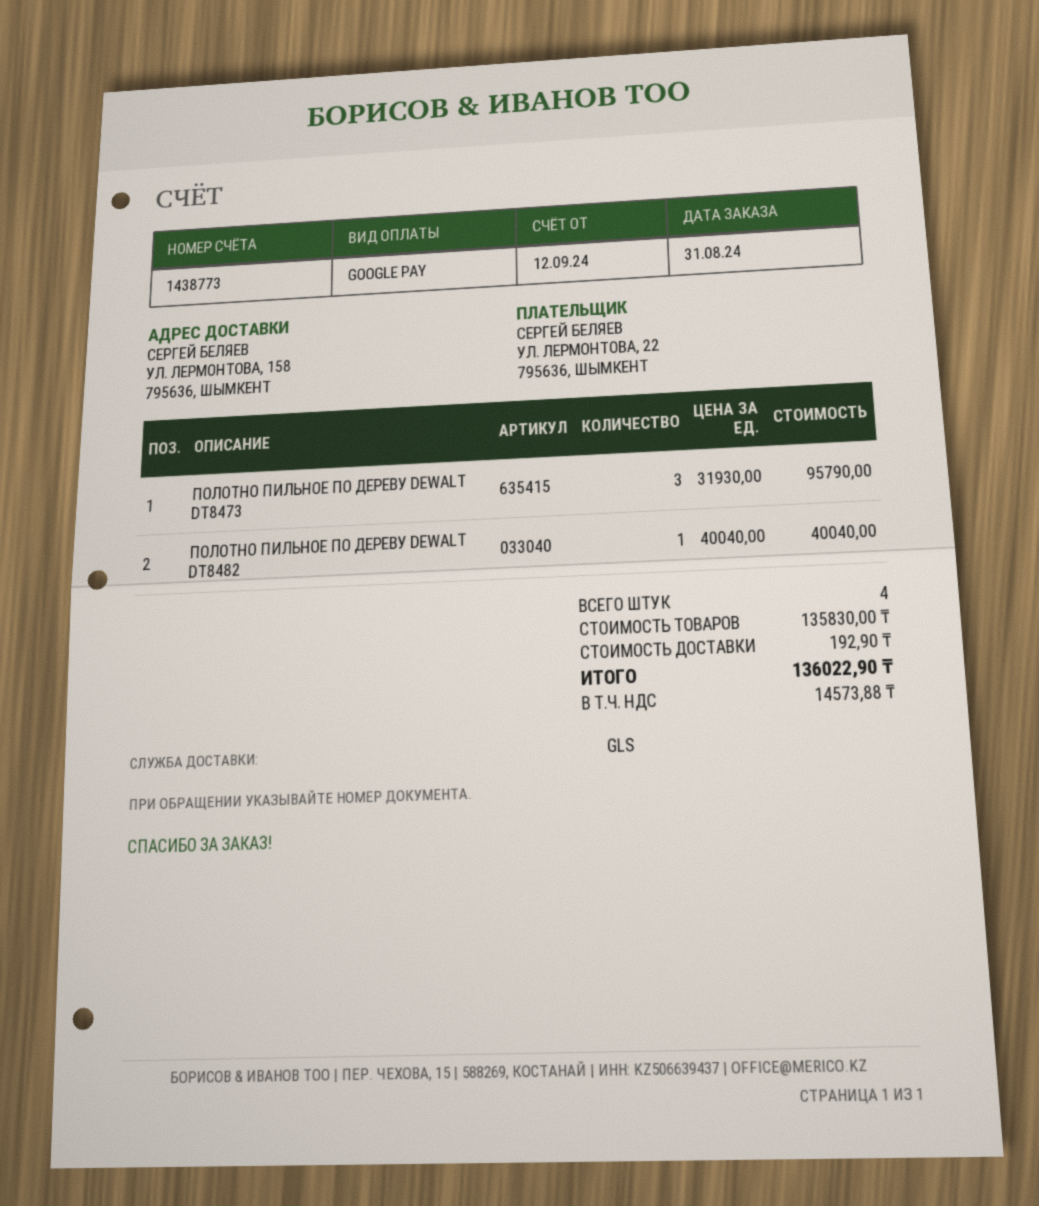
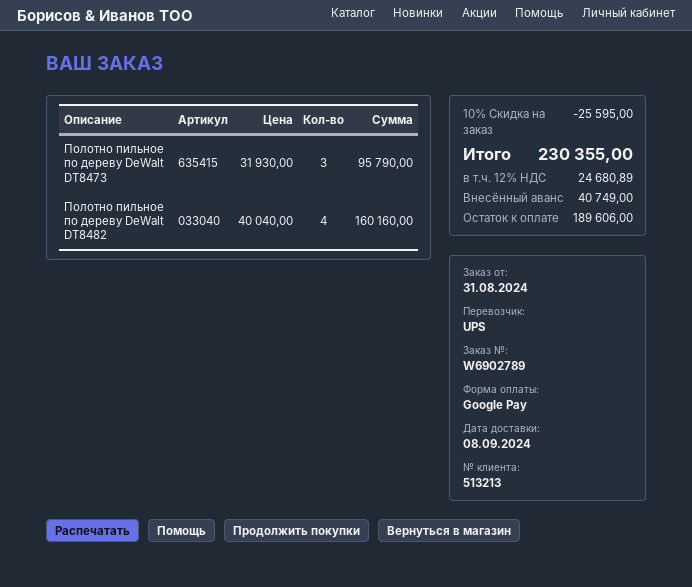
shipping method: GLS -> UPS
ПОЛОТНО ПИЛЬНОЕ ПО ДЕРЕВУ DEWALT DT8482: 1 x 40040.00 = 40040.00 -> 4 x 40040.00 = 160160.00
discount: none -> 10% = 25595.00
shipping: 192.90 -> none
tax: 14573.88 -> 24680.89
total: 136022.90 -> 230355.00

